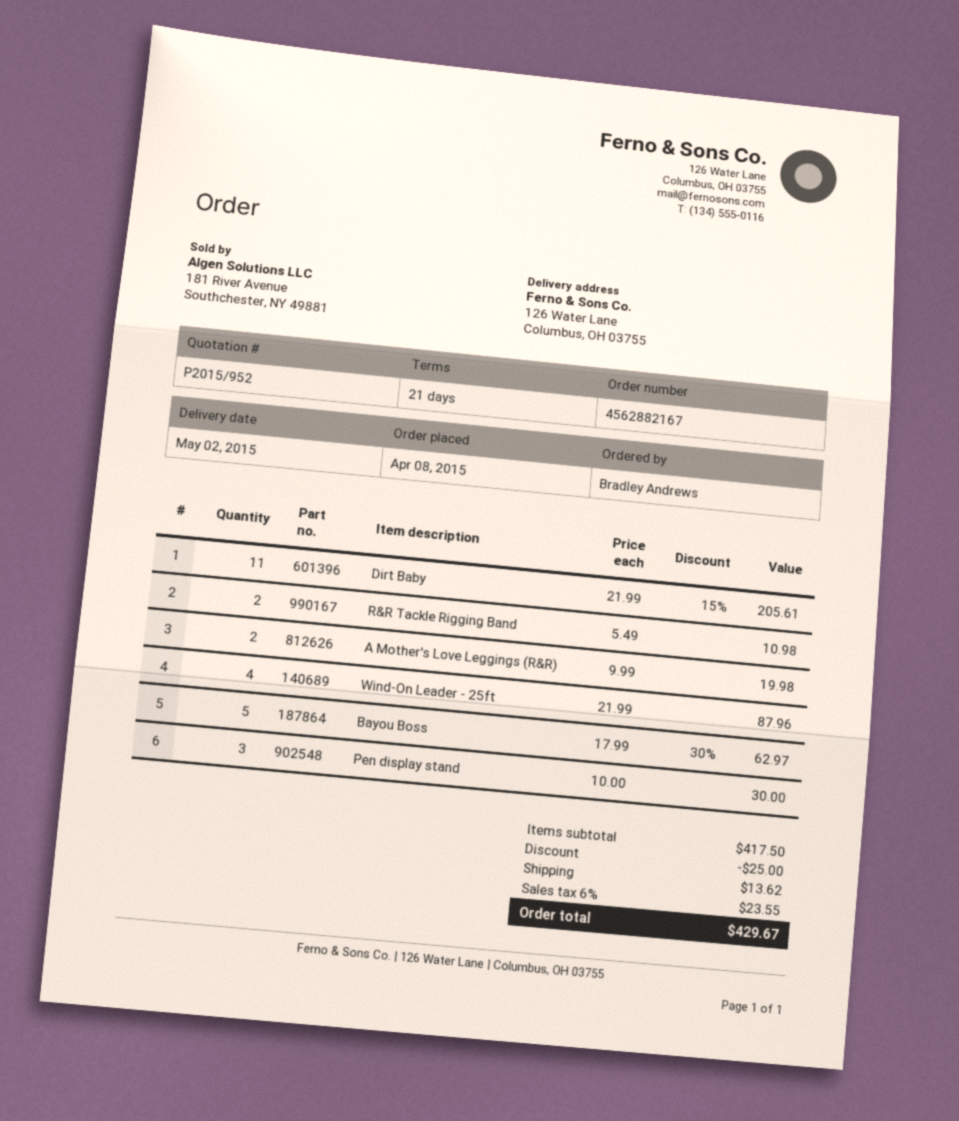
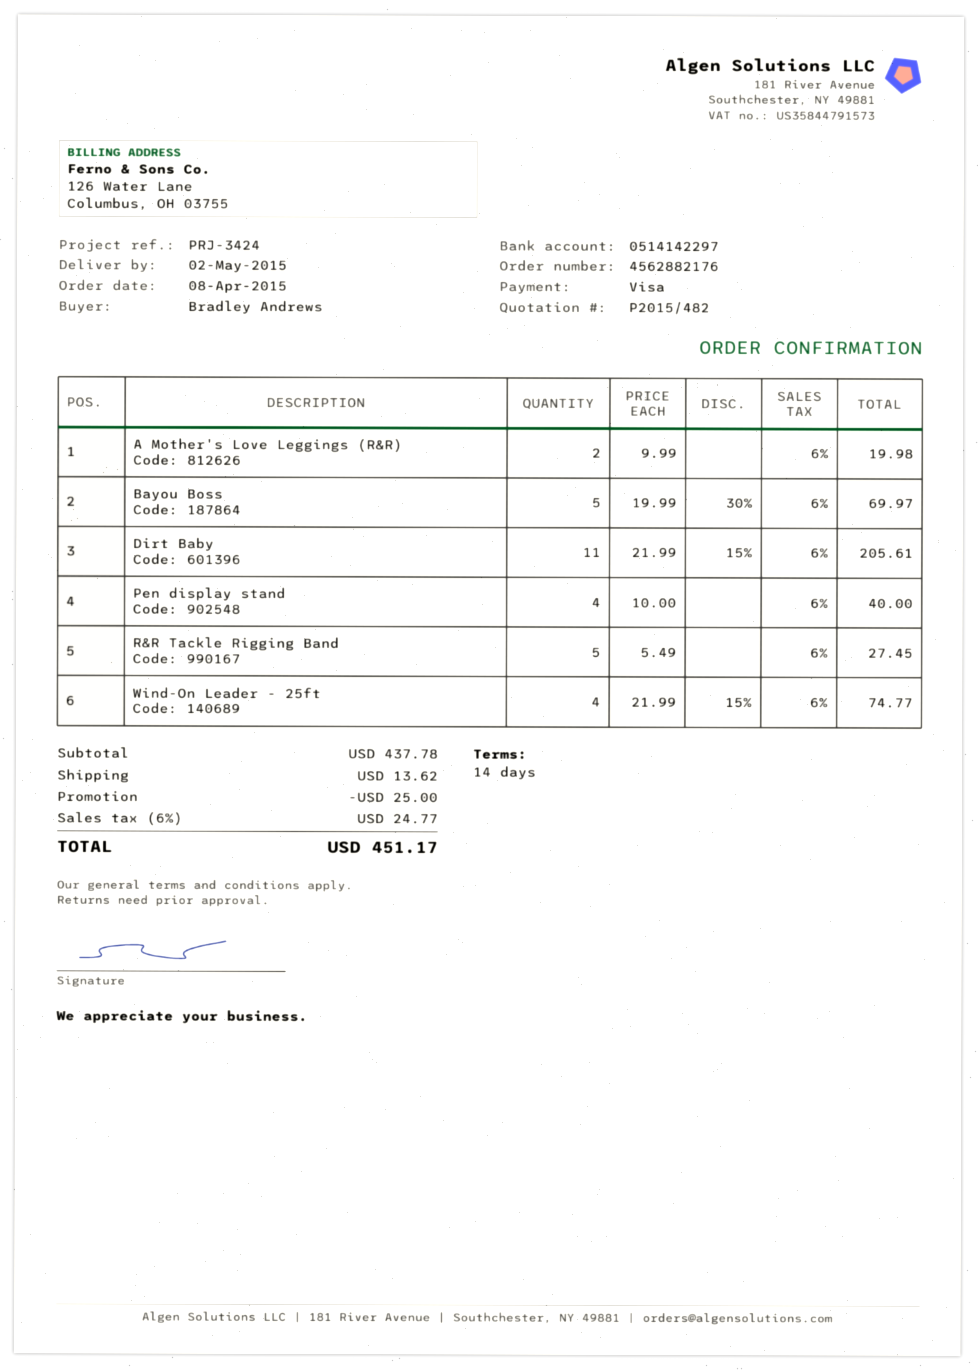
quote number: P2015/952 -> P2015/482
order number: 4562882167 -> 4562882176
payment terms: 21 days -> 14 days
R&R Tackle Rigging Band: 2 x 5.49 = 10.98 -> 5 x 5.49 = 27.45
Wind-On Leader - 25ft: 4 x 21.99 = 87.96 -> 4 x 21.99 - 15% = 74.77
Bayou Boss: 5 x 17.99 - 30% = 62.97 -> 5 x 19.99 - 30% = 69.97
Pen display stand: 3 x 10.00 = 30.00 -> 4 x 10.00 = 40.00
subtotal: 417.50 -> 437.78
tax: 6% = 23.55 -> 6% = 24.77
total: 429.67 -> 451.17

